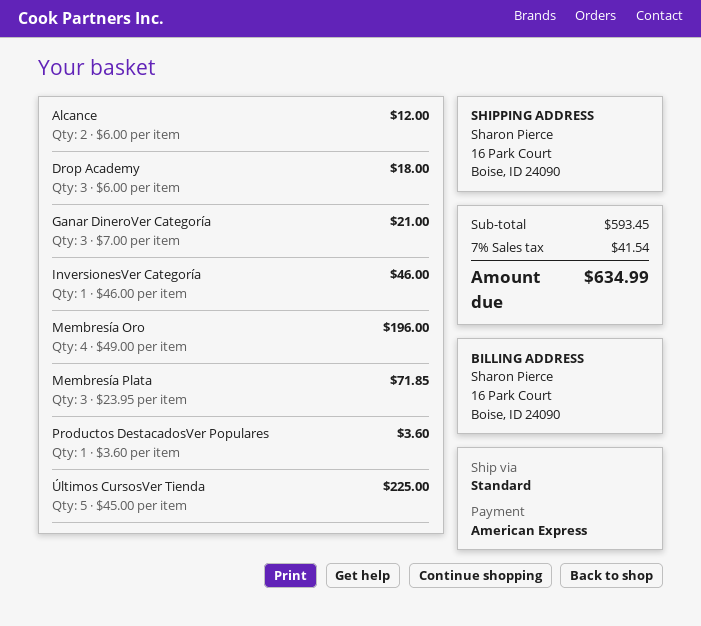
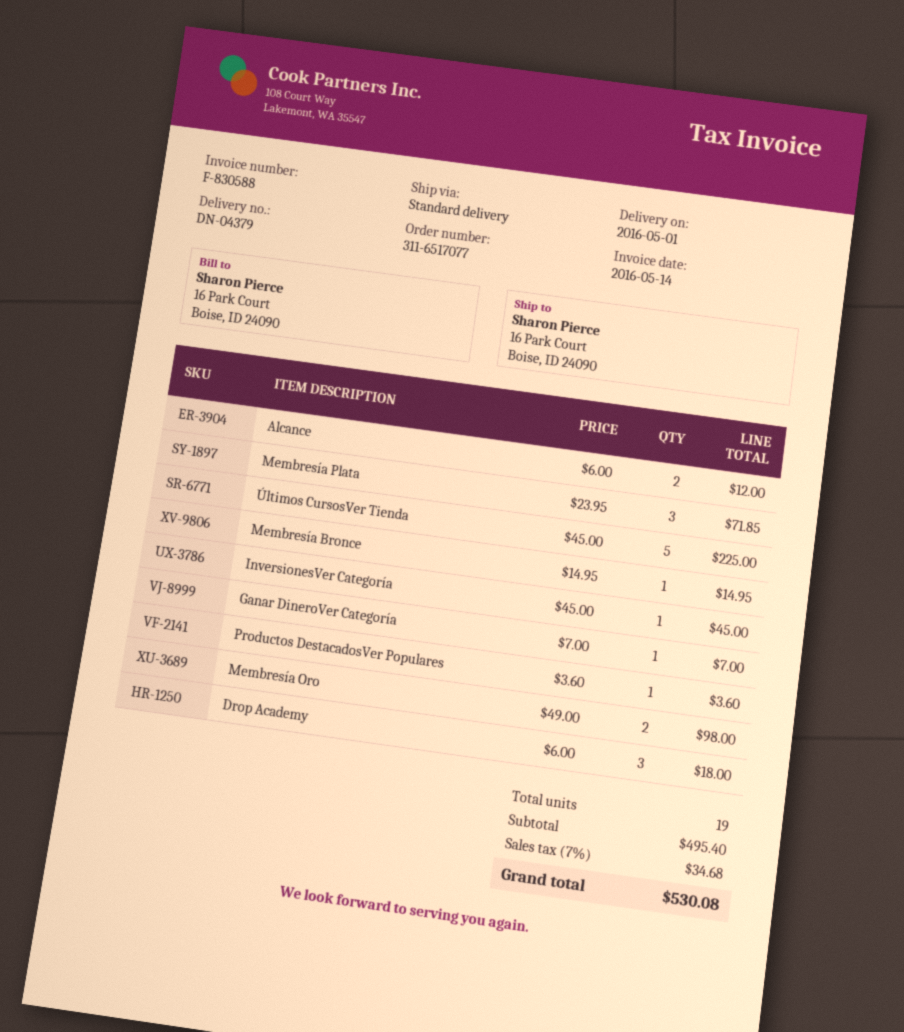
Ganar DineroVer Categoría: 3 x 7.00 = 21.00 -> 1 x 7.00 = 7.00
InversionesVer Categoría: 1 x 46.00 = 46.00 -> 1 x 45.00 = 45.00
Membresía Oro: 4 x 49.00 = 196.00 -> 2 x 49.00 = 98.00
Membresía Bronce: none -> 1 x 14.95 = 14.95
subtotal: 593.45 -> 495.40
tax: 7% = 41.54 -> 7% = 34.68
total: 634.99 -> 530.08

